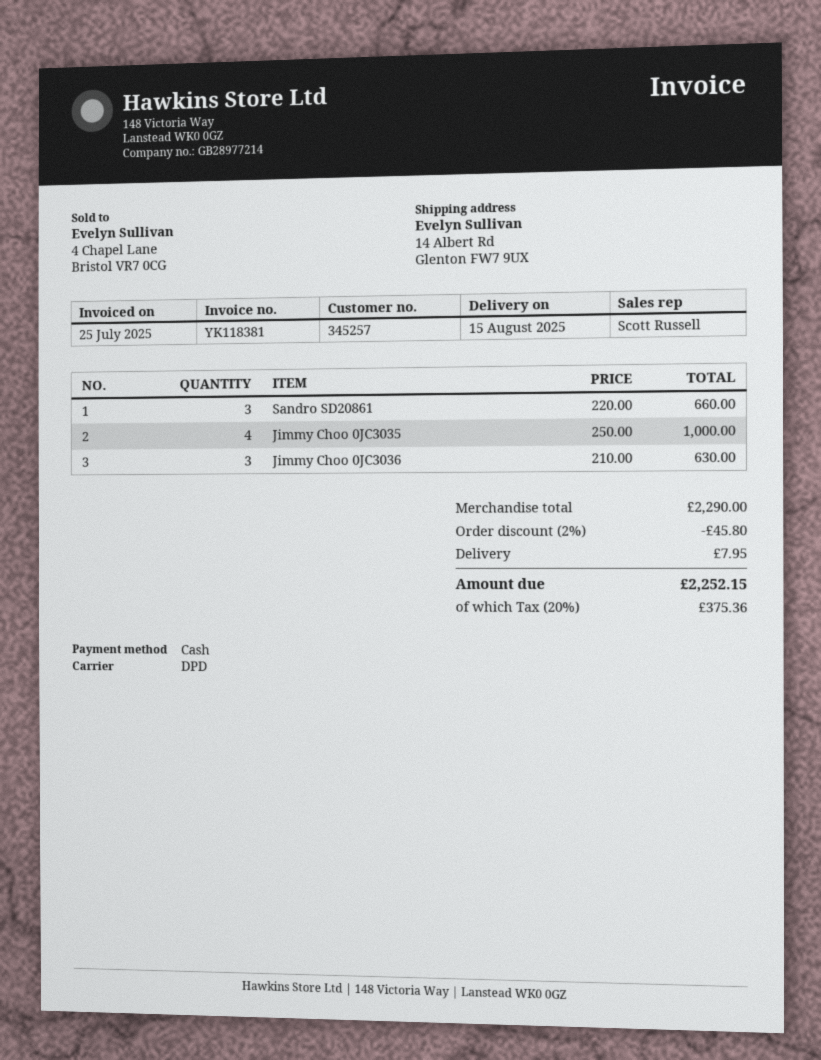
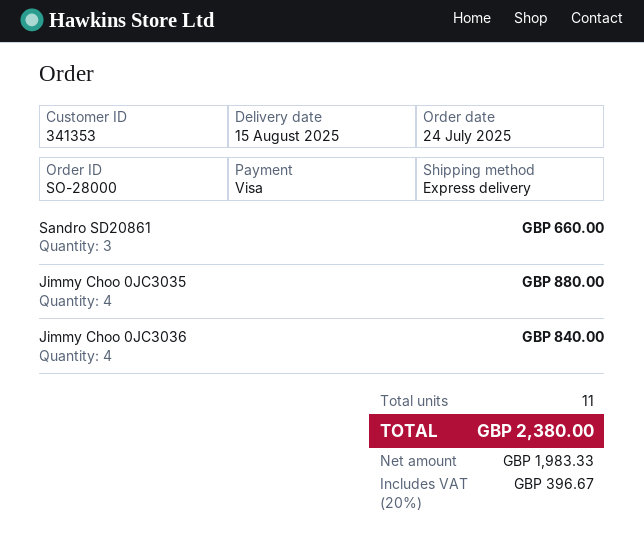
customer number: 345257 -> 341353
payment method: cash -> Visa
shipping method: DPD -> express
Jimmy Choo 0JC3035: 4 for 1000.00 -> 4 for 880.00
Jimmy Choo 0JC3036: 3 for 630.00 -> 4 for 840.00
discount: 2% = 45.80 -> none
shipping: 7.95 -> none
tax: 20% = 375.36 -> 20% = 396.67
total: 2252.15 -> 2380.00

